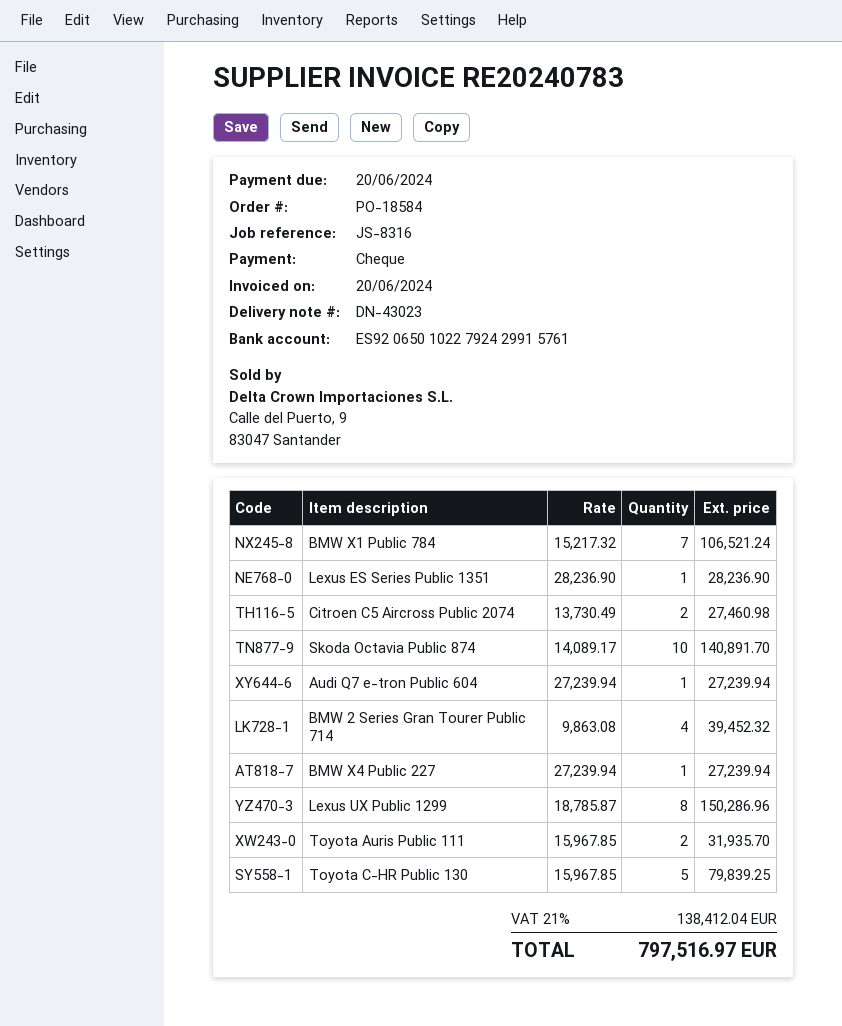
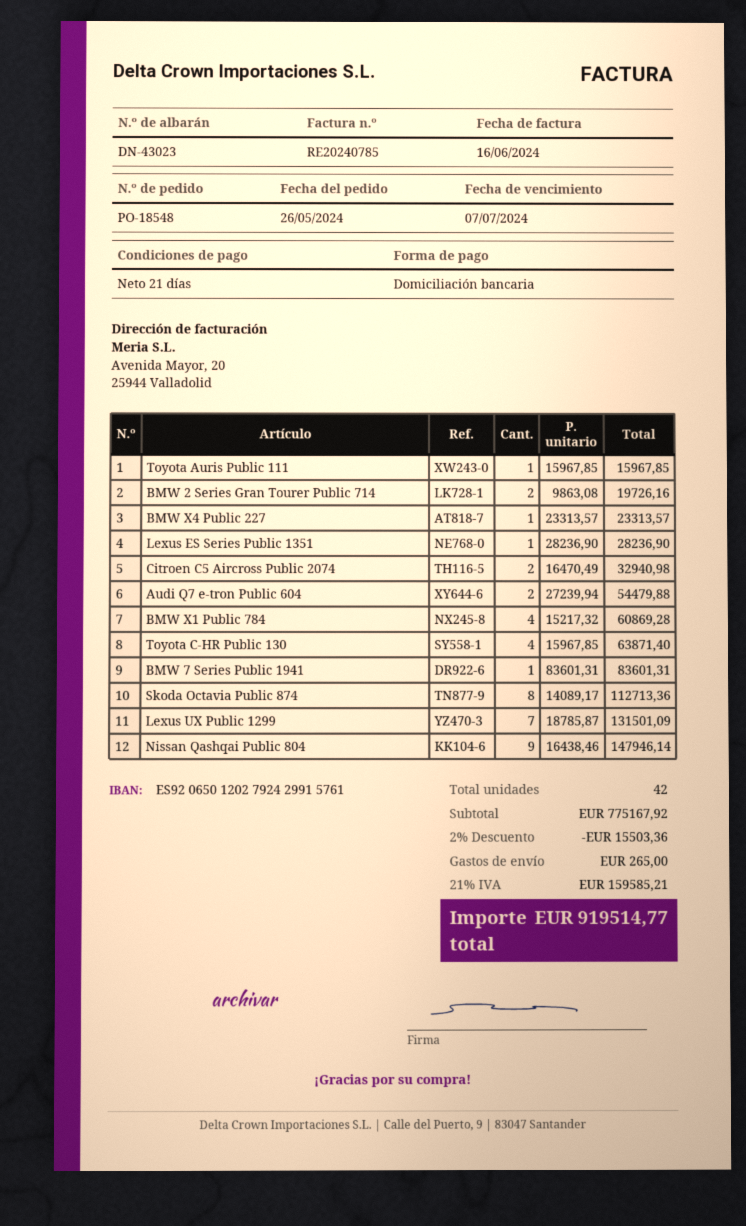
order number: PO-18584 -> PO-18548
invoice number: RE20240783 -> RE20240785
invoice date: 2024-06-20 -> 2024-06-16
due date: 2024-06-20 -> 2024-07-07
payment method: cheque -> direct debit
bank account: ES9206501022792429915761 -> ES9206501202792429915761
BMW X1 Public 784: 7 x 15217.32 = 106521.24 -> 4 x 15217.32 = 60869.28
Citroen C5 Aircross Public 2074: 2 x 13730.49 = 27460.98 -> 2 x 16470.49 = 32940.98
Skoda Octavia Public 874: 10 x 14089.17 = 140891.70 -> 8 x 14089.17 = 112713.36
Audi Q7 e-tron Public 604: 1 x 27239.94 = 27239.94 -> 2 x 27239.94 = 54479.88
BMW 2 Series Gran Tourer Public 714: 4 x 9863.08 = 39452.32 -> 2 x 9863.08 = 19726.16
BMW X4 Public 227: 1 x 27239.94 = 27239.94 -> 1 x 23313.57 = 23313.57
Lexus UX Public 1299: 8 x 18785.87 = 150286.96 -> 7 x 18785.87 = 131501.09
Toyota Auris Public 111: 2 x 15967.85 = 31935.70 -> 1 x 15967.85 = 15967.85
Toyota C-HR Public 130: 5 x 15967.85 = 79839.25 -> 4 x 15967.85 = 63871.40
BMW 7 Series Public 1941: none -> 1 x 83601.31 = 83601.31
Nissan Qashqai Public 804: none -> 9 x 16438.46 = 147946.14
discount: none -> 2% = 15503.36
shipping: none -> 265.00
tax: 21% = 138412.04 -> 21% = 159585.21
total: 797516.97 -> 919514.77

